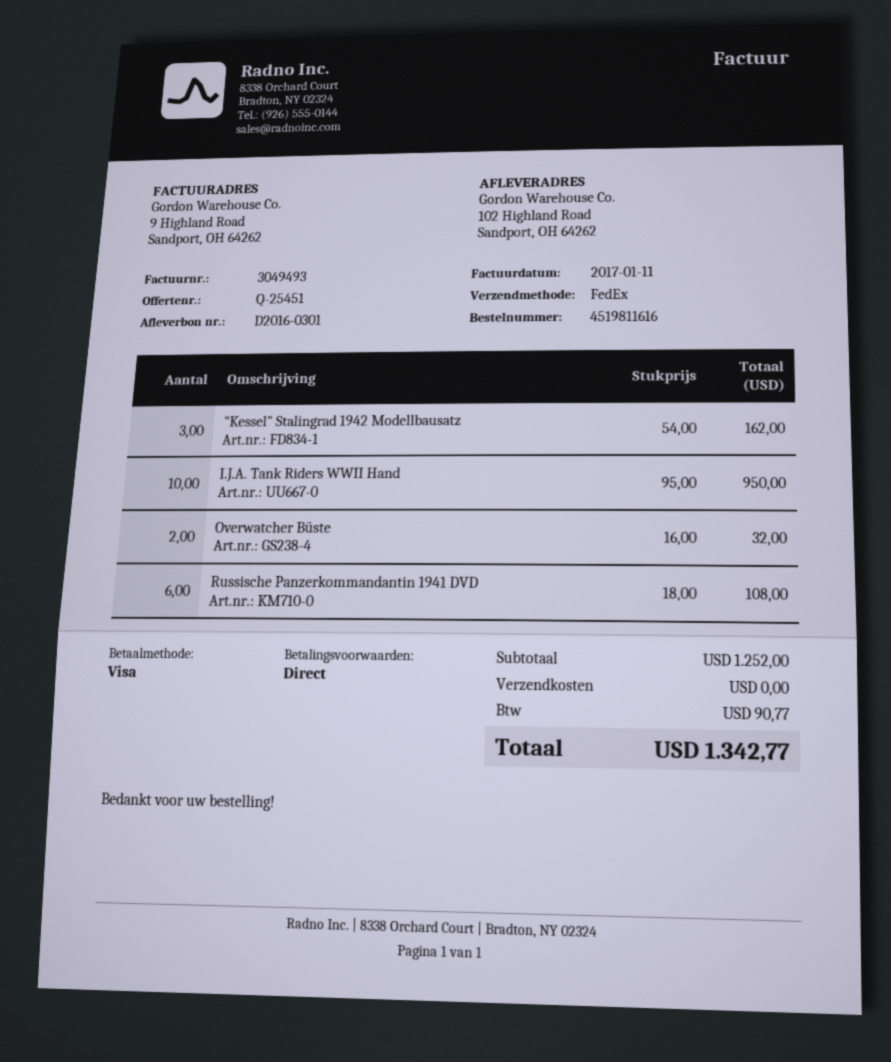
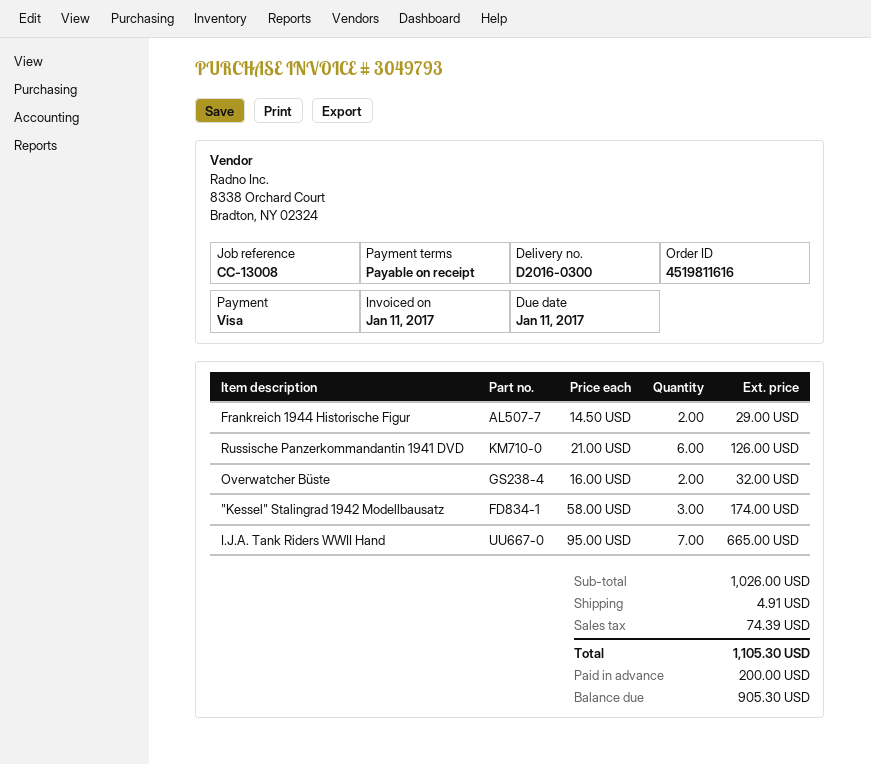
delivery note number: D2016-0301 -> D2016-0300
invoice number: 3049493 -> 3049793
"Kessel" Stalingrad 1942 Modellbausatz: 3 x 54.00 = 162.00 -> 3 x 58.00 = 174.00
I.J.A. Tank Riders WWII Hand: 10 x 95.00 = 950.00 -> 7 x 95.00 = 665.00
Russische Panzerkommandantin 1941 DVD: 6 x 18.00 = 108.00 -> 6 x 21.00 = 126.00
Frankreich 1944 Historische Figur: none -> 2 x 14.50 = 29.00
subtotal: 1252.00 -> 1026.00
shipping: 0.00 -> 4.91
tax: 90.77 -> 74.39
total: 1342.77 -> 1105.30

